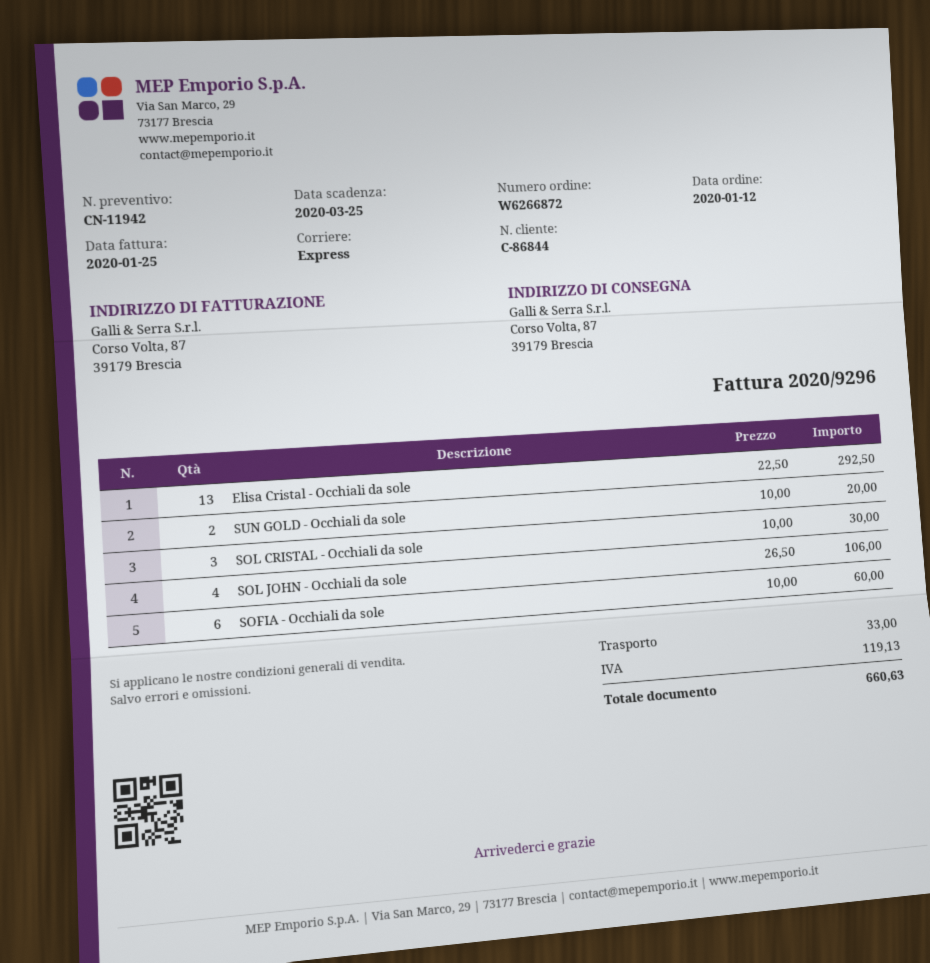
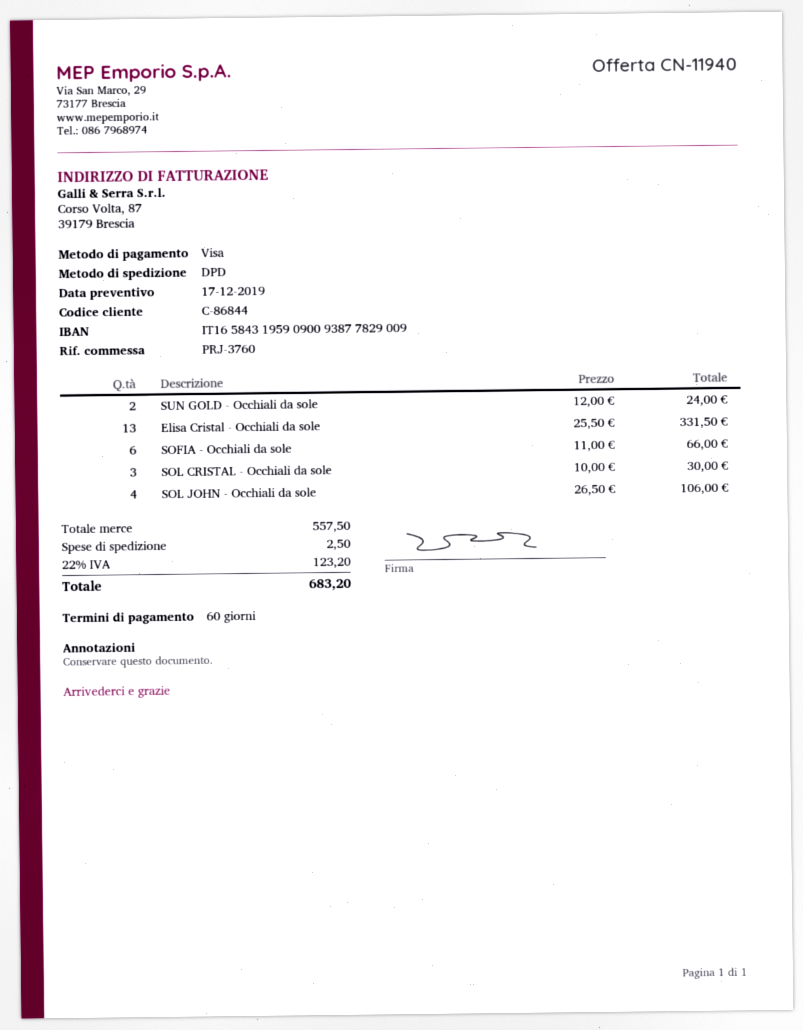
quote number: CN-11942 -> CN-11940
shipping method: express -> DPD
Elisa Cristal - Occhiali da sole: 13 x 22.50 = 292.50 -> 13 x 25.50 = 331.50
SUN GOLD - Occhiali da sole: 2 x 10.00 = 20.00 -> 2 x 12.00 = 24.00
SOFIA - Occhiali da sole: 6 x 10.00 = 60.00 -> 6 x 11.00 = 66.00
shipping: 33.00 -> 2.50
tax: 119.13 -> 123.20
total: 660.63 -> 683.20

